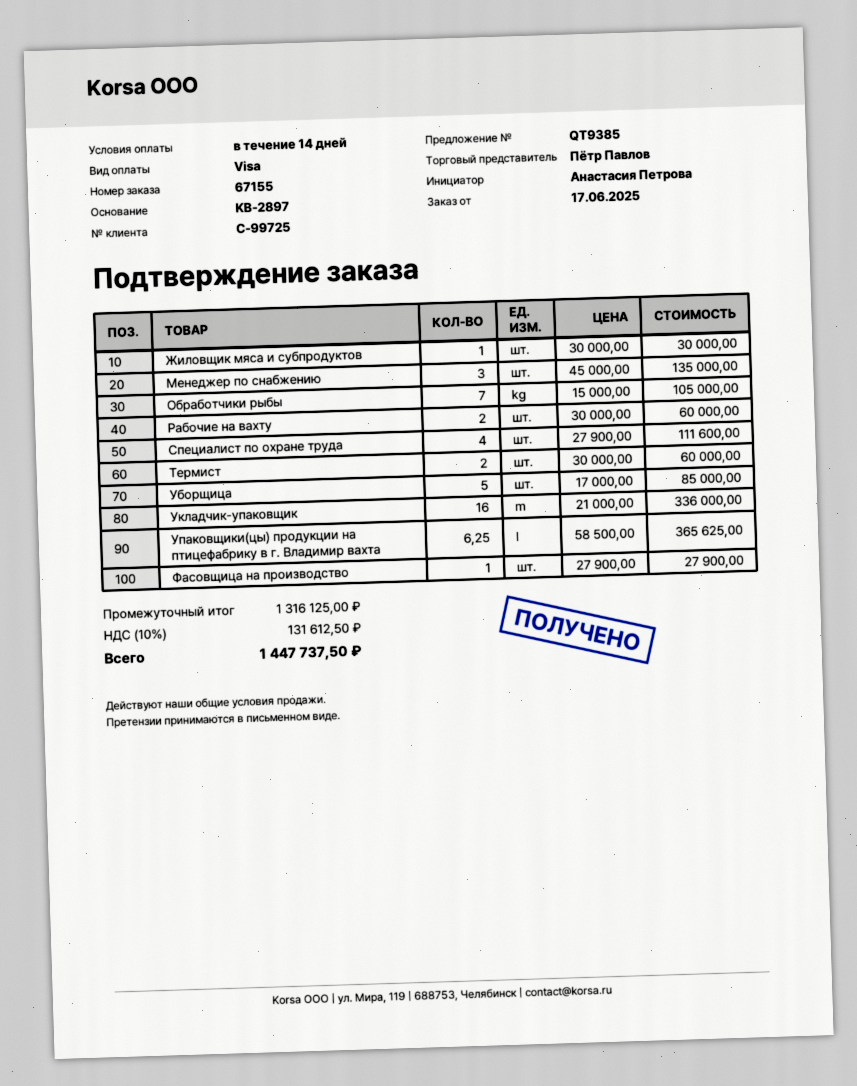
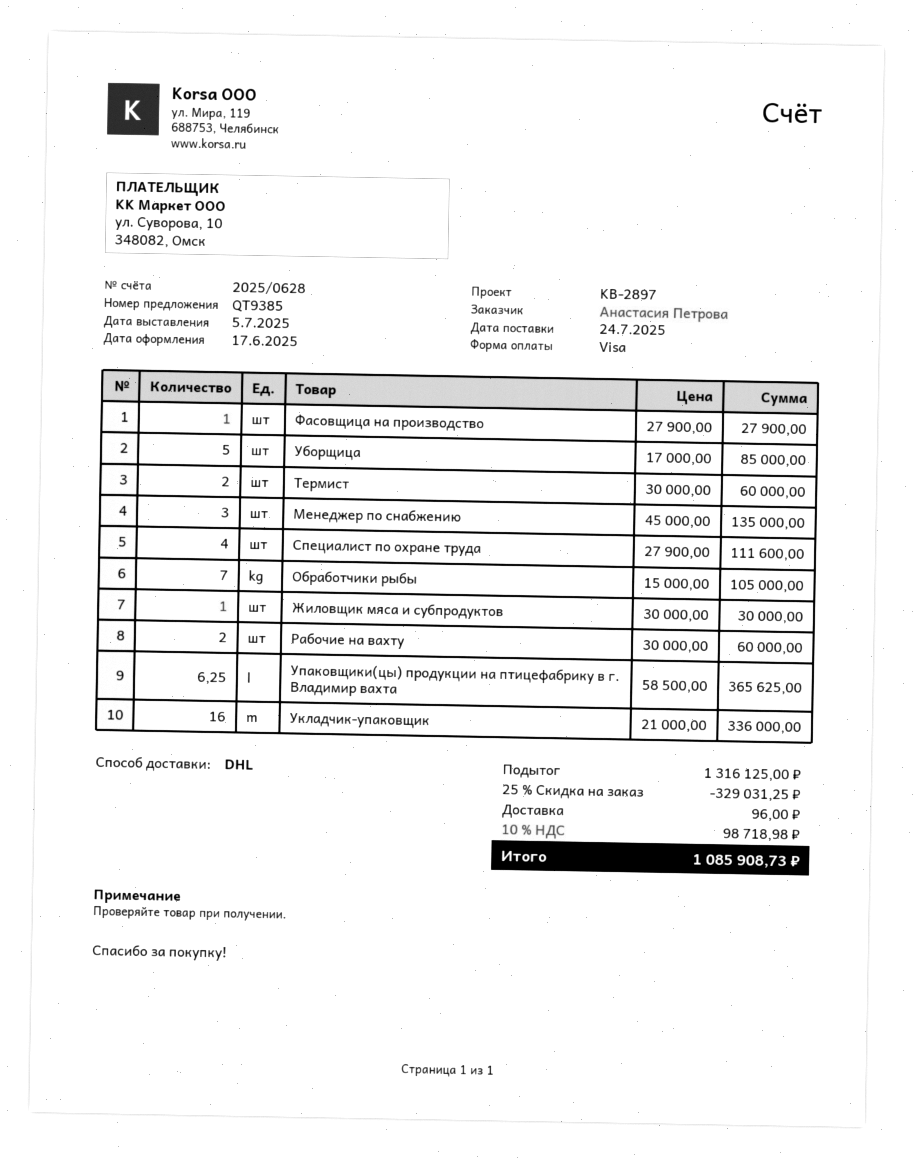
discount: none -> 25% = 329031.25
shipping: none -> 96.00
tax: 10% = 131612.50 -> 10% = 98718.98
total: 1447737.50 -> 1085908.73

